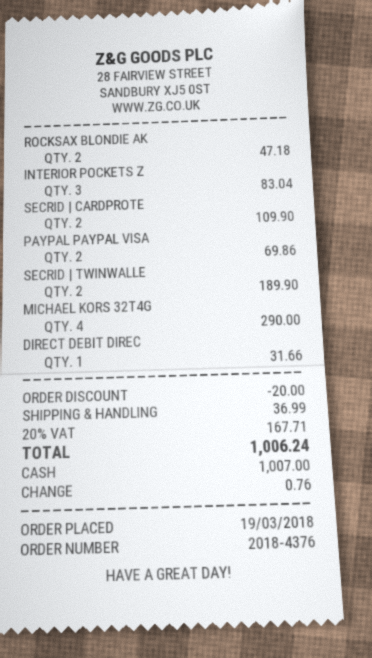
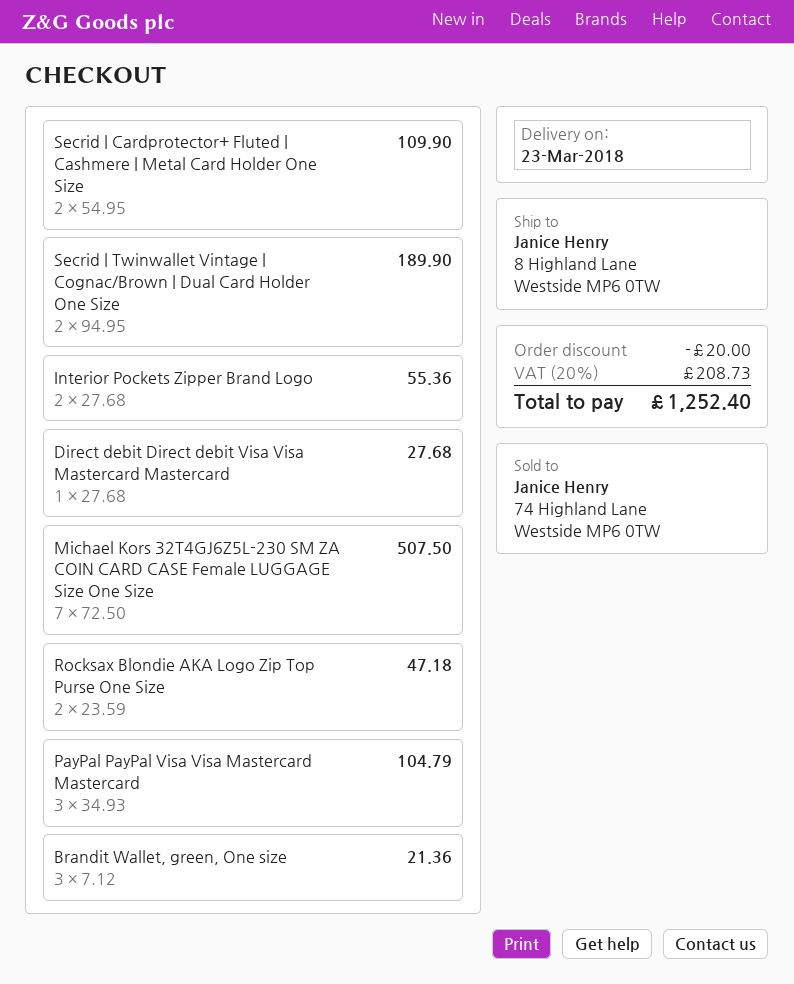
INTERIOR POCKETS Z: 3 for 83.04 -> 2 for 55.36
PAYPAL PAYPAL VISA: 2 for 69.86 -> 3 for 104.79
MICHAEL KORS 32T4G: 4 for 290.00 -> 7 for 507.50
DIRECT DEBIT DIREC: 1 for 31.66 -> 1 for 27.68
Brandit Wallet, green, One size: none -> 3 for 21.36
shipping: 36.99 -> none
tax: 20% = 167.71 -> 20% = 208.73
total: 1006.24 -> 1252.40

